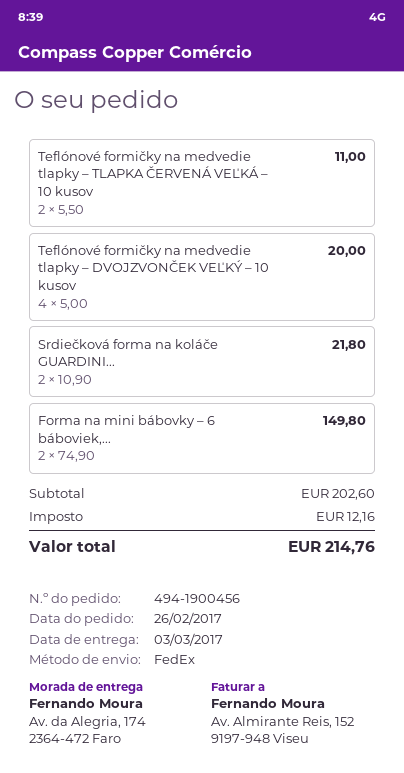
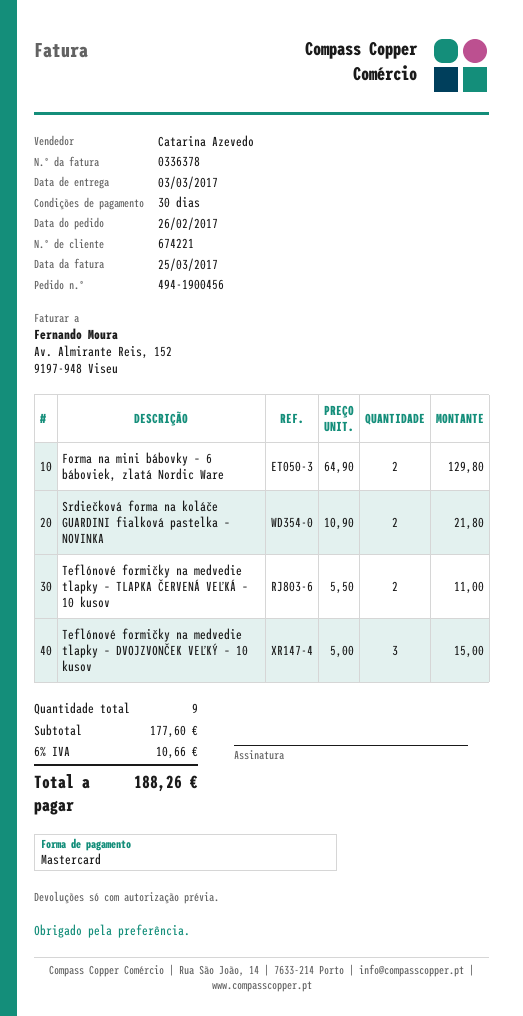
Teflónové formičky na medvedie tlapky – DVOJZVONČEK VEĽKÝ – 10 kusov: 4 x 5.00 = 20.00 -> 3 x 5.00 = 15.00
Forma na mini bábovky – 6 báboviek,...: 2 x 74.90 = 149.80 -> 2 x 64.90 = 129.80
subtotal: 202.60 -> 177.60
tax: 12.16 -> 10.66
total: 214.76 -> 188.26

